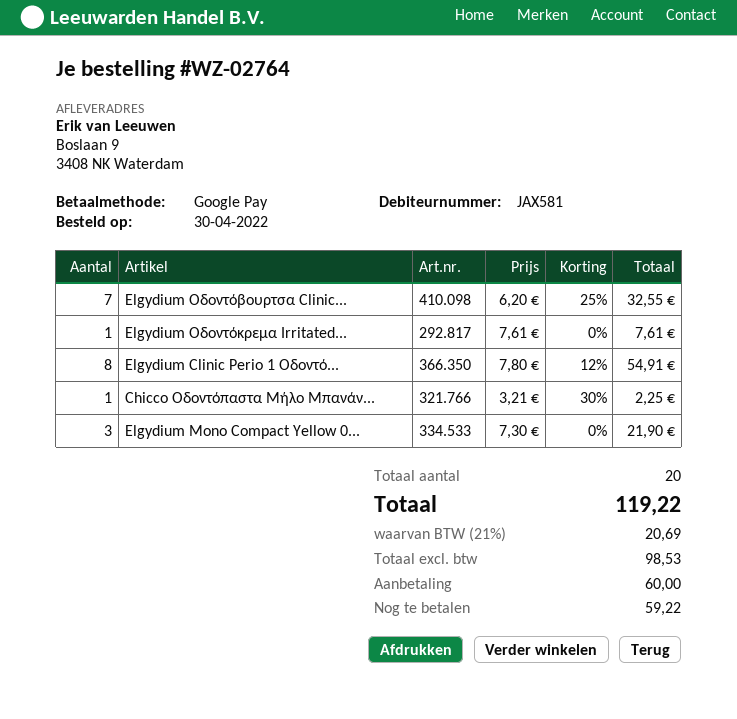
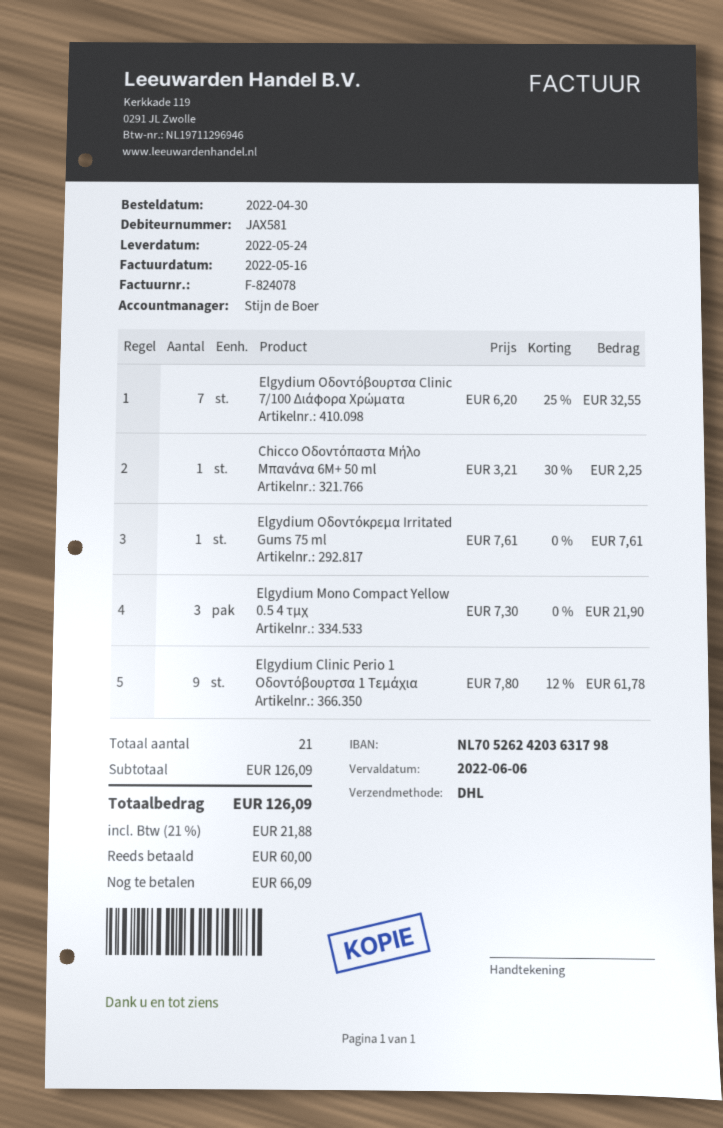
Elgydium Clinic Perio 1 Οδοντό...: 8 x 7.80 - 12% = 54.91 -> 9 x 7.80 - 12% = 61.78
total quantity: 20 -> 21
tax: 21% = 20.69 -> 21% = 21.88
total: 119.22 -> 126.09
balance: 59.22 -> 66.09

